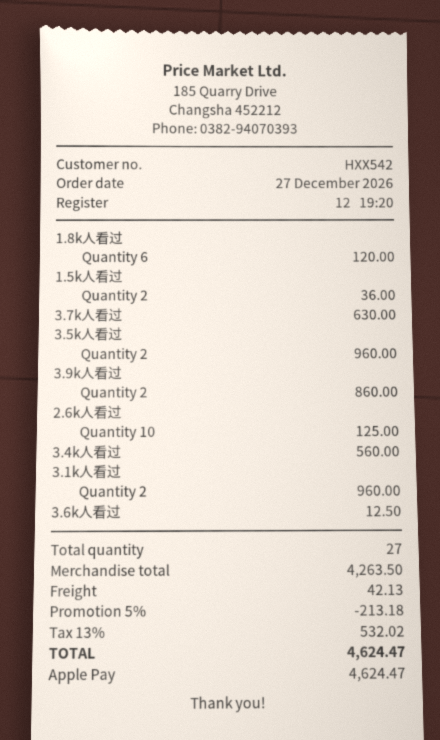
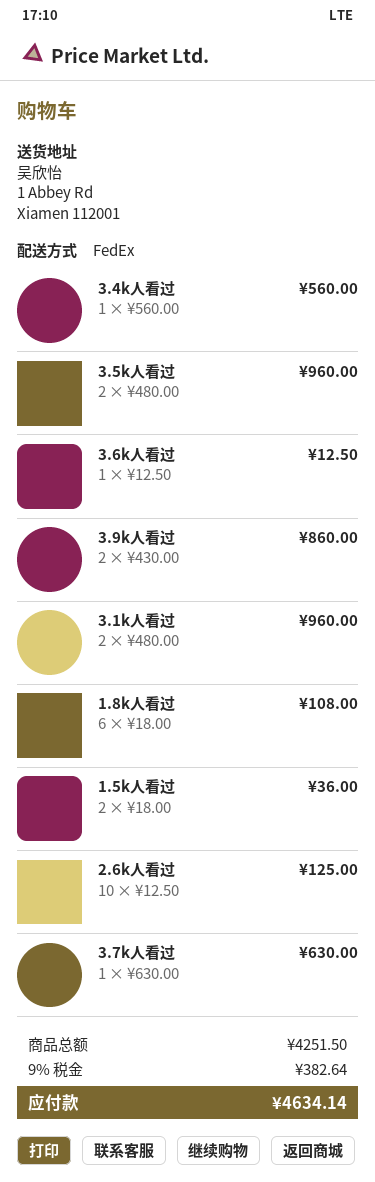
1.8k人看过: 6 for 120.00 -> 6 for 108.00
subtotal: 4263.50 -> 4251.50
discount: 5% = 213.18 -> none
shipping: 42.13 -> none
tax: 13% = 532.02 -> 9% = 382.64
total: 4624.47 -> 4634.14

